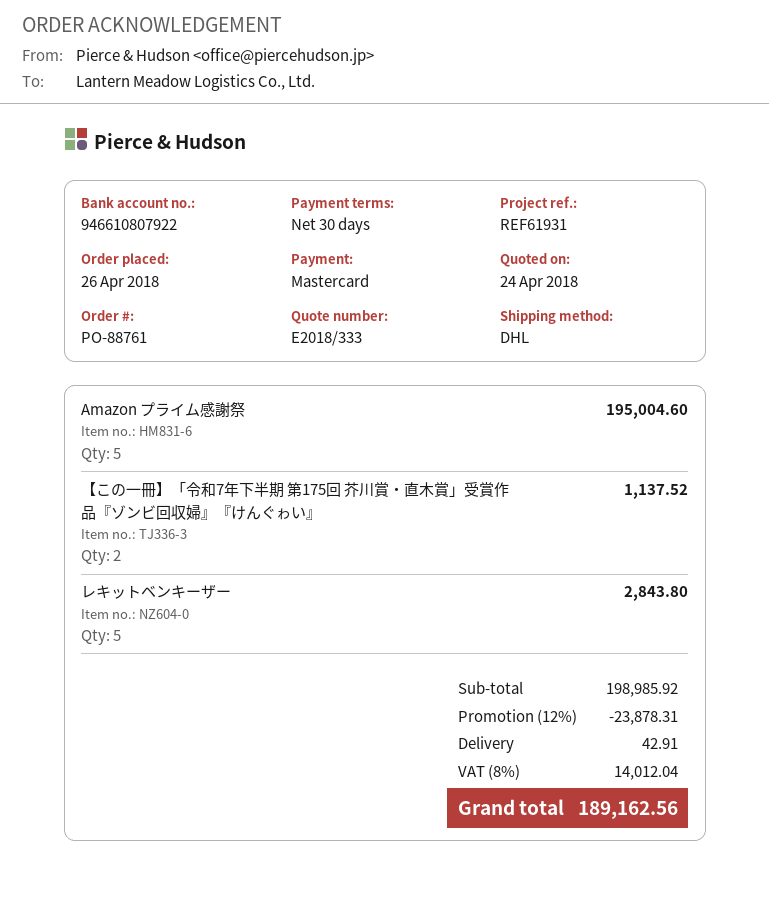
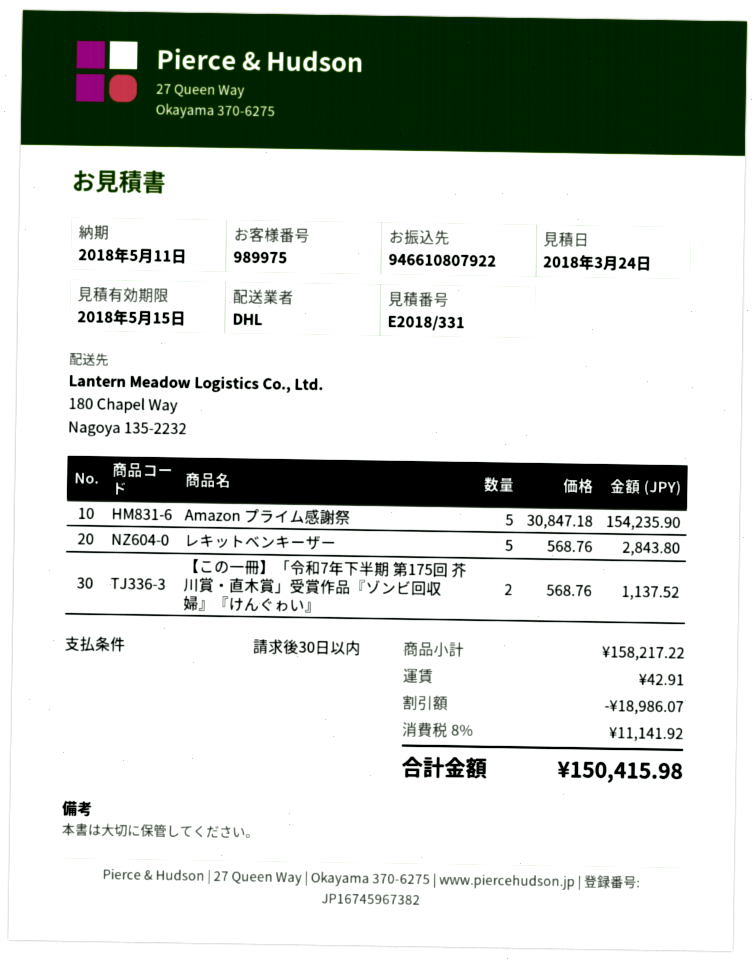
quote number: E2018/333 -> E2018/331
quote date: 2018-04-24 -> 2018-03-24
Amazon プライム感謝祭: 5 for 195004.60 -> 5 for 154235.90
subtotal: 198985.92 -> 158217.22
discount: 23878.31 -> 18986.07
tax: 8% = 14012.04 -> 8% = 11141.92
total: 189162.56 -> 150415.98

